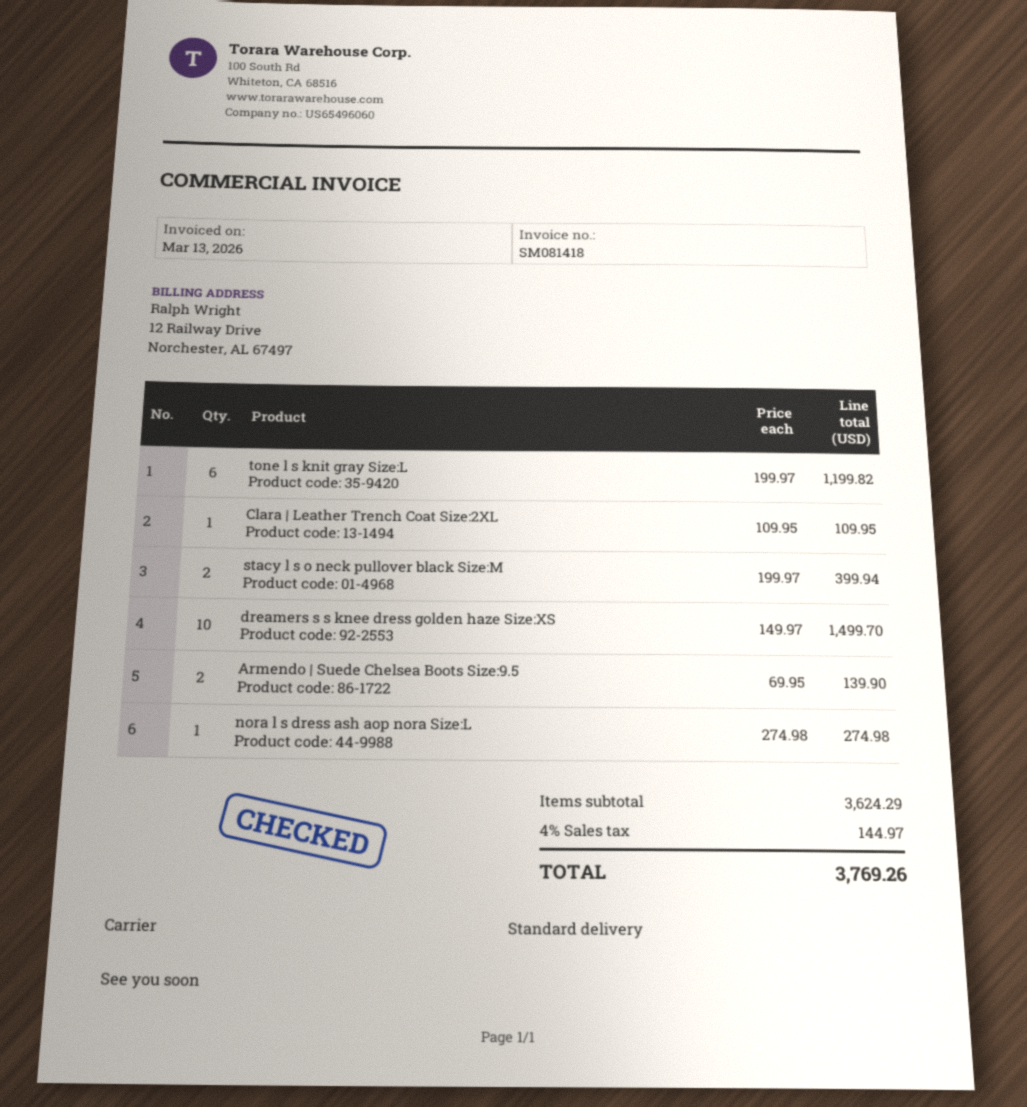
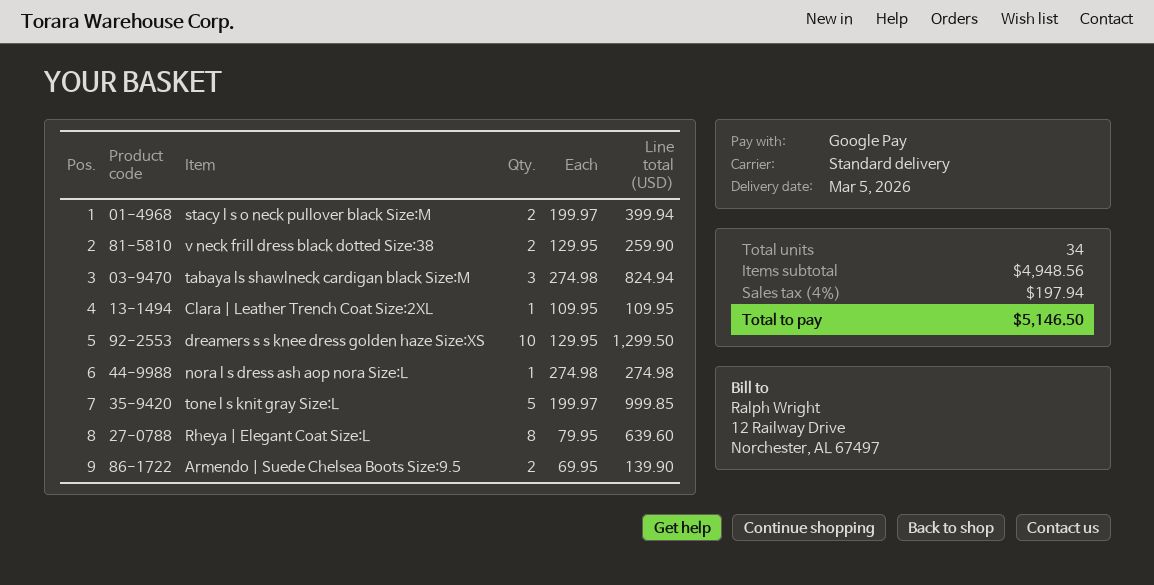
tone l s knit gray Size:L: 6 x 199.97 = 1199.82 -> 5 x 199.97 = 999.85
dreamers s s knee dress golden haze Size:XS: 10 x 149.97 = 1499.70 -> 10 x 129.95 = 1299.50
v neck frill dress black dotted Size:38: none -> 2 x 129.95 = 259.90
tabaya ls shawlneck cardigan black Size:M: none -> 3 x 274.98 = 824.94
Rheya | Elegant Coat Size:L: none -> 8 x 79.95 = 639.60
subtotal: 3624.29 -> 4948.56
tax: 4% = 144.97 -> 4% = 197.94
total: 3769.26 -> 5146.50

